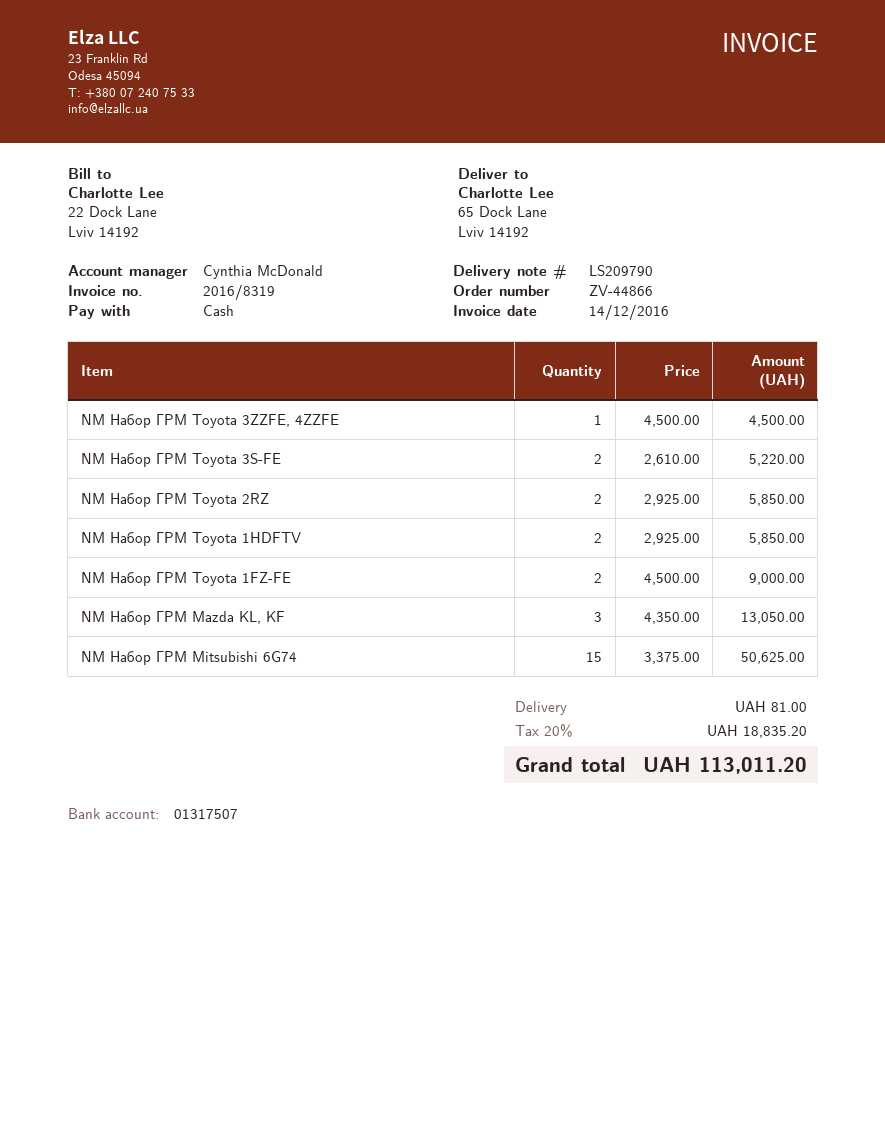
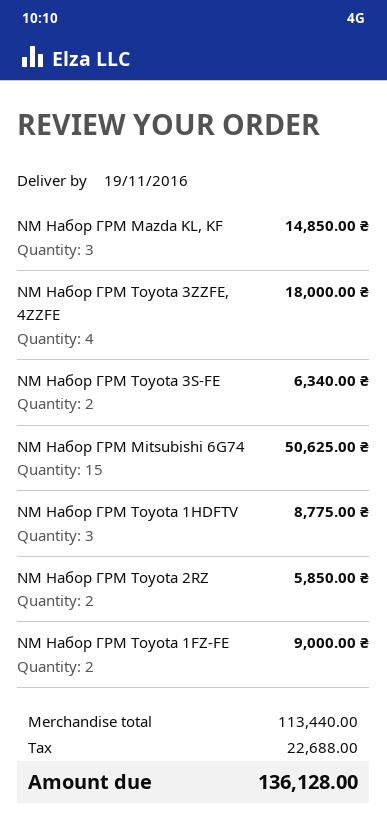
NM Набор ГРМ Toyota 3ZZFE, 4ZZFE: 1 for 4500.00 -> 4 for 18000.00
NM Набор ГРМ Toyota 3S-FE: 2 for 5220.00 -> 2 for 6340.00
NM Набор ГРМ Toyota 1HDFTV: 2 for 5850.00 -> 3 for 8775.00
NM Набор ГРМ Mazda KL, KF: 3 for 13050.00 -> 3 for 14850.00
shipping: 81.00 -> none
tax: 18835.20 -> 22688.00
total: 113011.20 -> 136128.00

